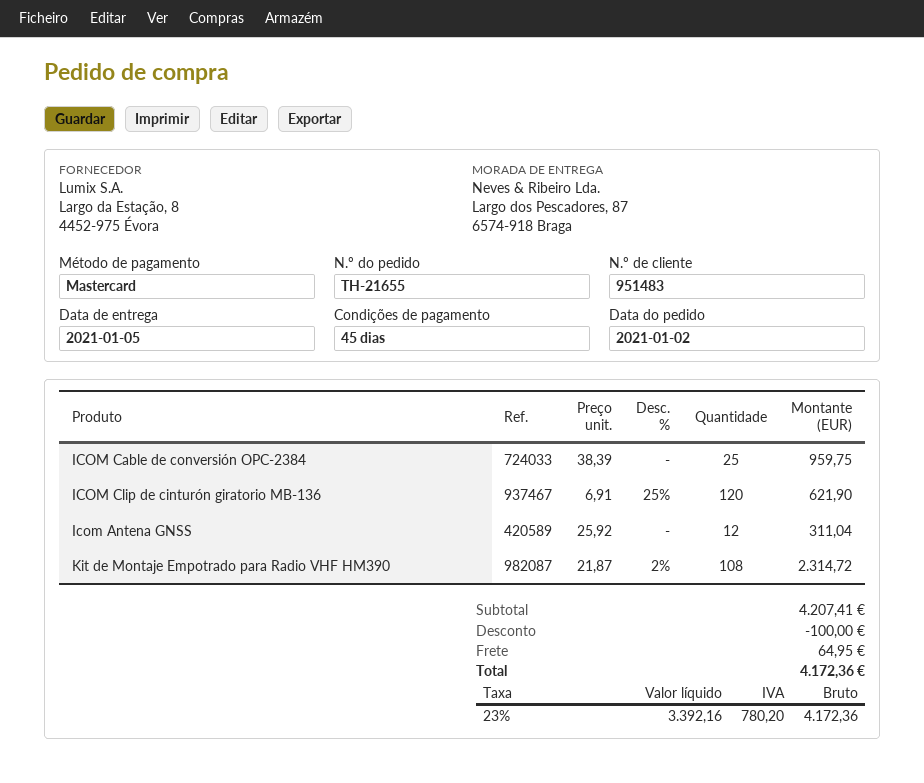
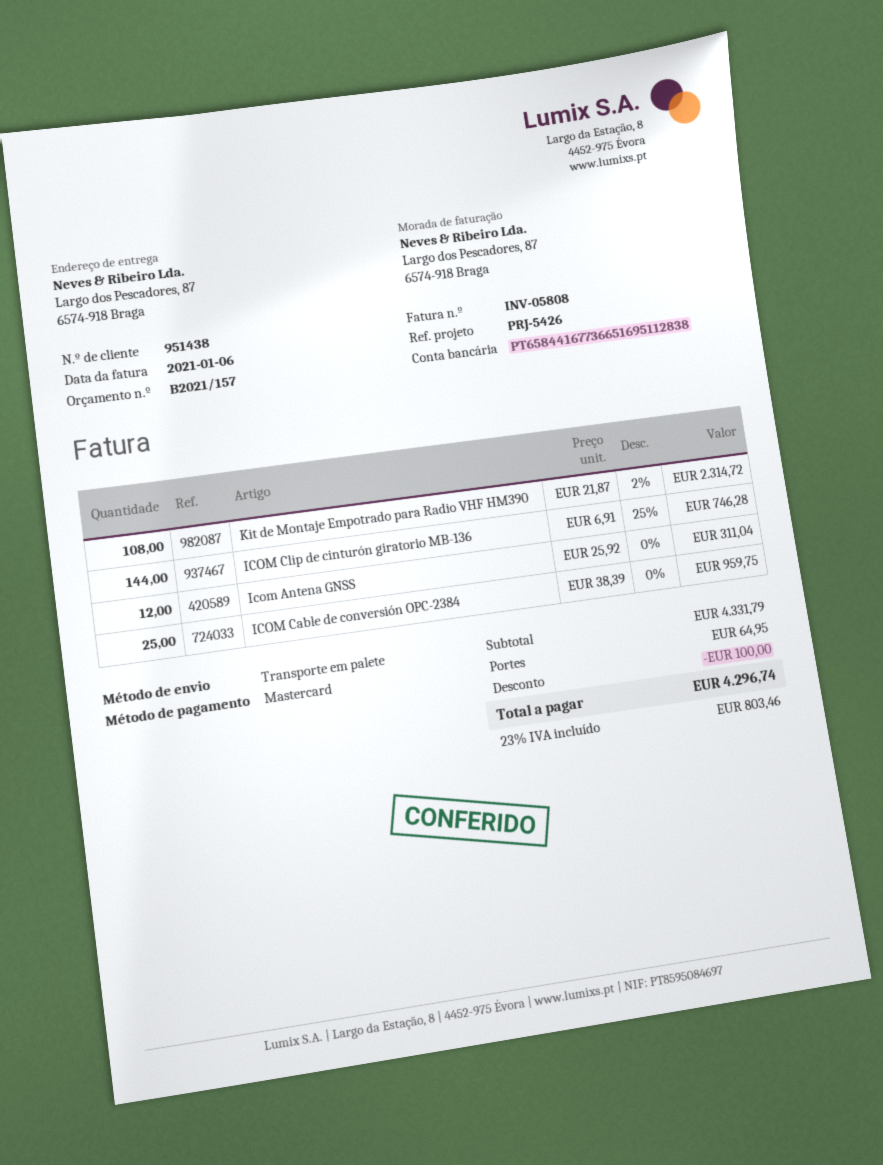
customer number: 951483 -> 951438
ICOM Clip de cinturón giratorio MB-136: 120 x 6.91 - 25% = 621.90 -> 144 x 6.91 - 25% = 746.28
subtotal: 4207.41 -> 4331.79
tax: 23% = 780.20 -> 23% = 803.46
total: 4172.36 -> 4296.74

